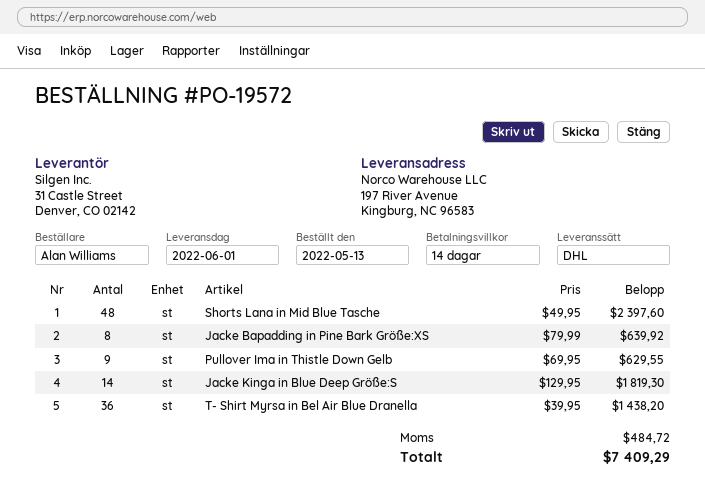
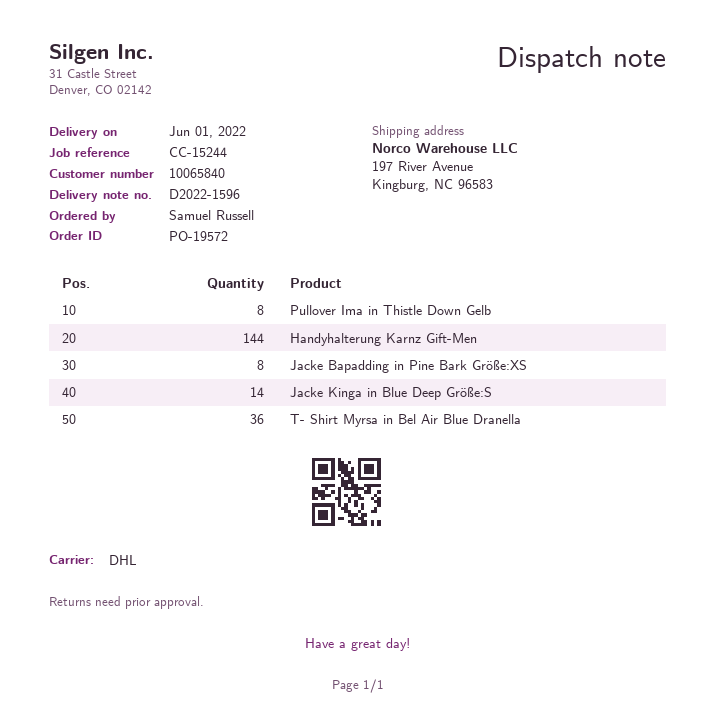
ordered by: Alan Williams -> Samuel Russell
Shorts Lana in Mid Blue Tasche: 48 -> none
Pullover Ima in Thistle Down Gelb: 9 -> 8
Handyhalterung Karnz Gift-Men: none -> 144

